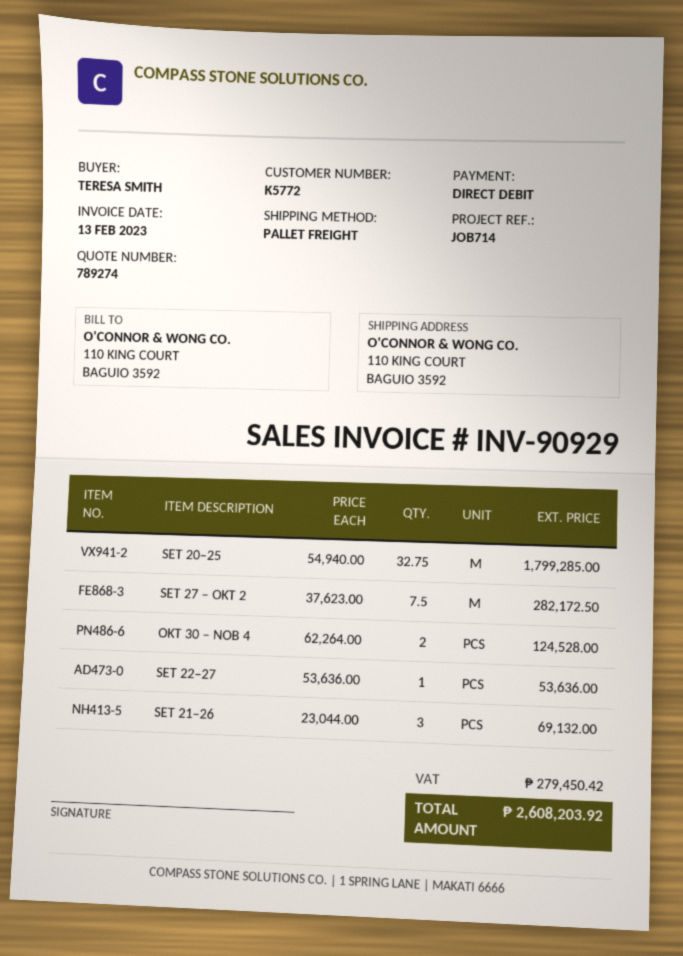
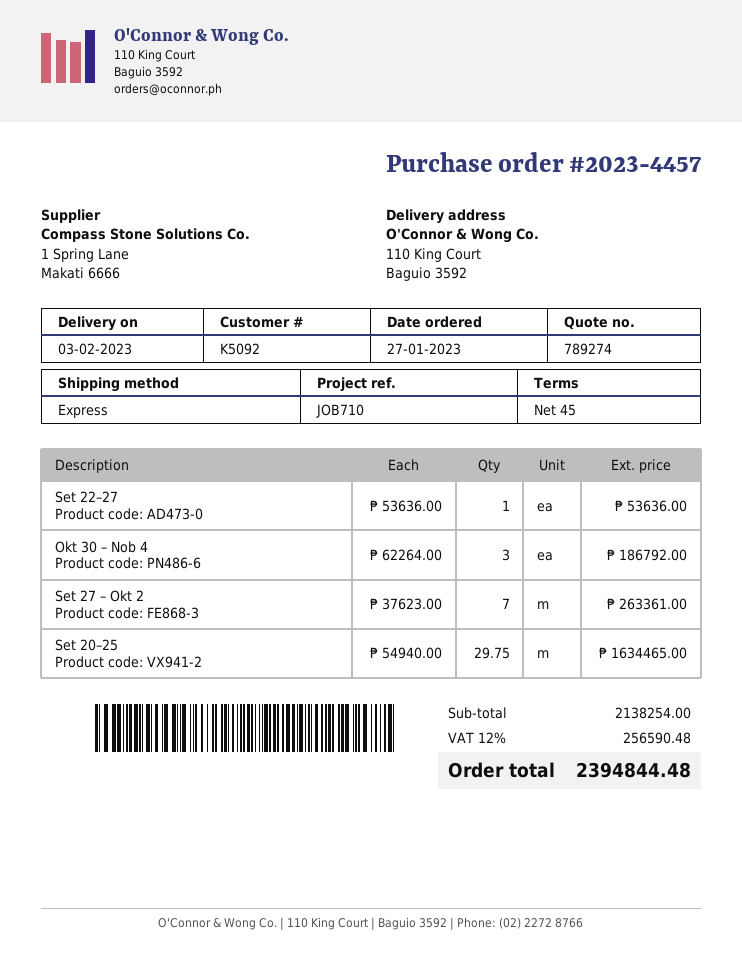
customer number: K5772 -> K5092
reference: JOB714 -> JOB710
shipping method: pallet freight -> express
SET 20–25: 32.75 x 54940.00 = 1799285.00 -> 29.75 x 54940.00 = 1634465.00
SET 27 – OKT 2: 7.5 x 37623.00 = 282172.50 -> 7 x 37623.00 = 263361.00
OKT 30 – NOB 4: 2 x 62264.00 = 124528.00 -> 3 x 62264.00 = 186792.00
SET 21–26: 3 x 23044.00 = 69132.00 -> none
tax: 279450.42 -> 256590.48
total: 2608203.92 -> 2394844.48

